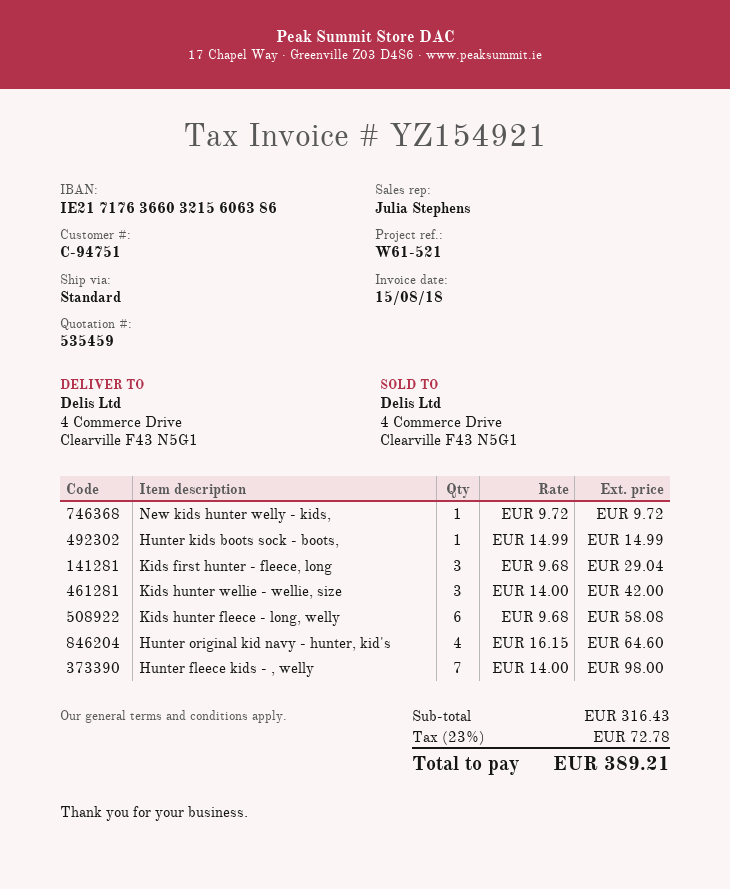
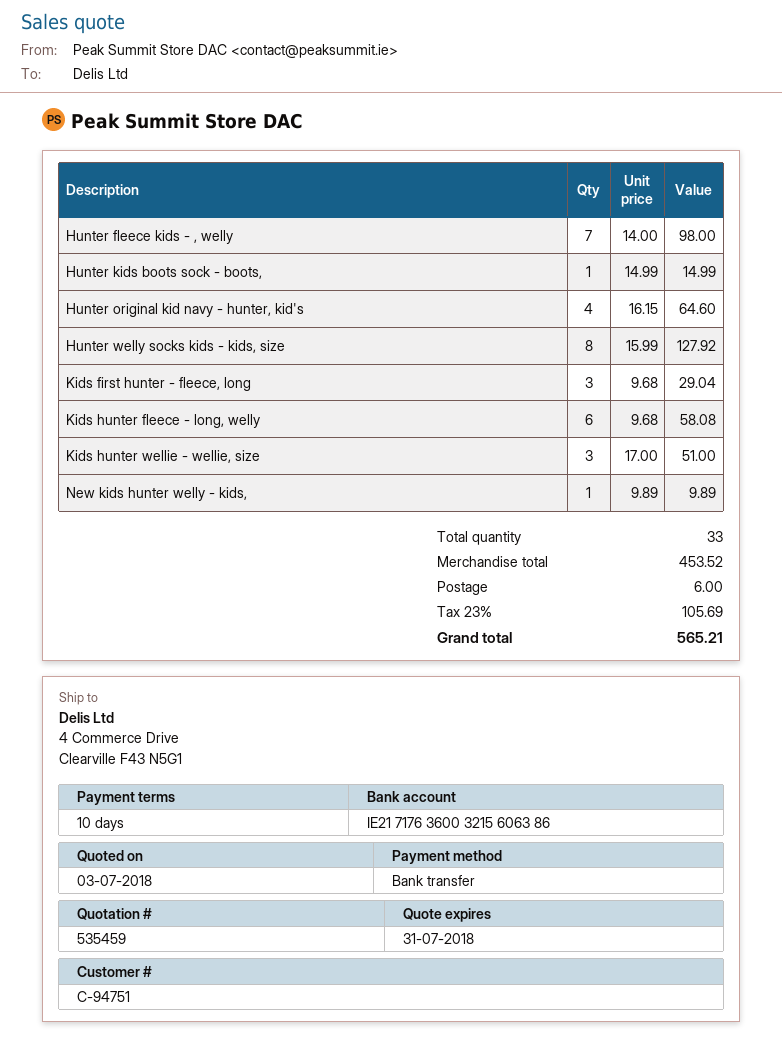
bank account: IE21717636603215606386 -> IE21717636003215606386
New kids hunter welly - kids,: 1 x 9.72 = 9.72 -> 1 x 9.89 = 9.89
Kids hunter wellie - wellie, size: 3 x 14.00 = 42.00 -> 3 x 17.00 = 51.00
Hunter welly socks kids - kids, size: none -> 8 x 15.99 = 127.92
subtotal: 316.43 -> 453.52
shipping: none -> 6.00
tax: 23% = 72.78 -> 23% = 105.69
total: 389.21 -> 565.21

